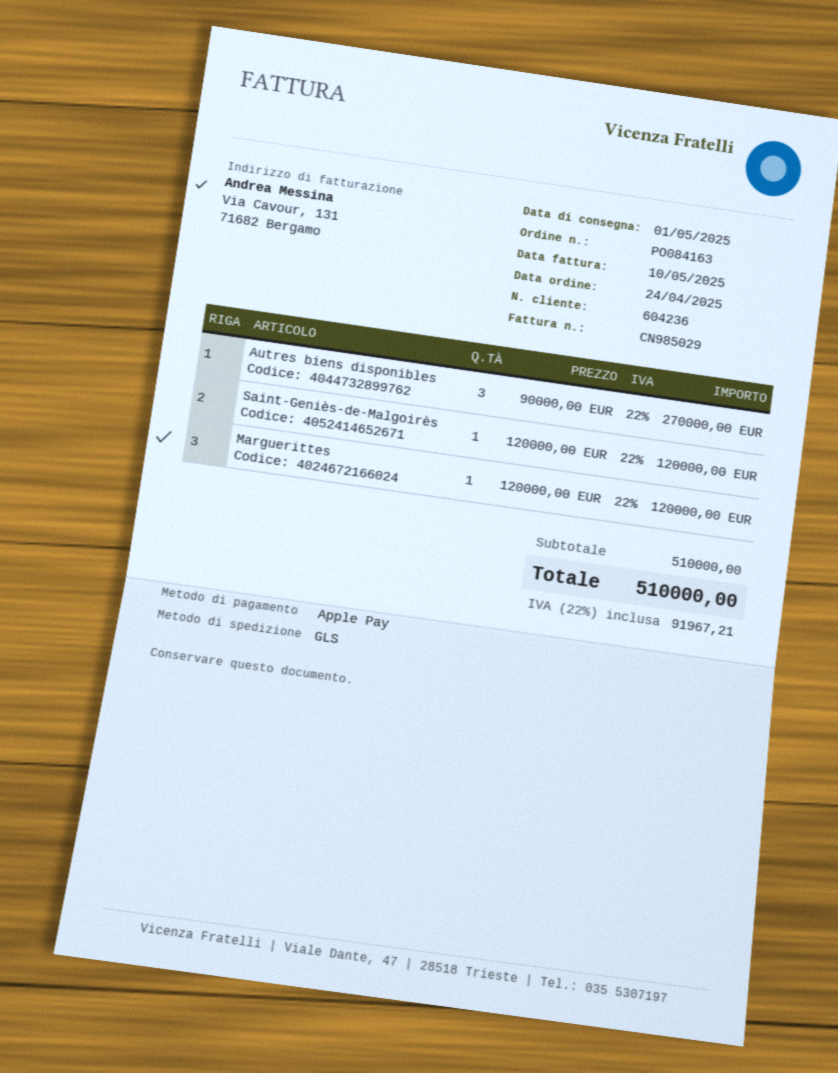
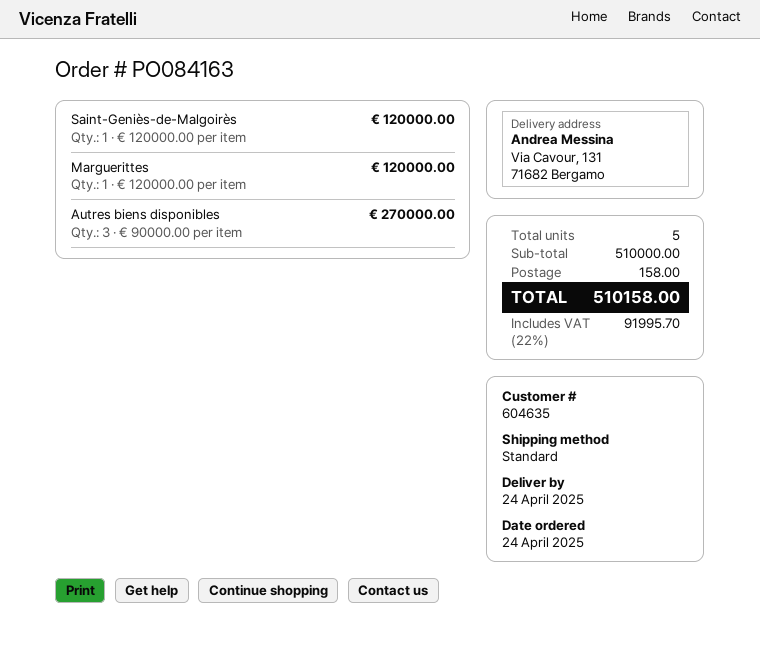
delivery date: 2025-05-01 -> 2025-04-24
customer number: 604236 -> 604635
shipping method: GLS -> standard
shipping: none -> 158.00
tax: 22% = 91967.21 -> 22% = 91995.70
total: 510000.00 -> 510158.00

